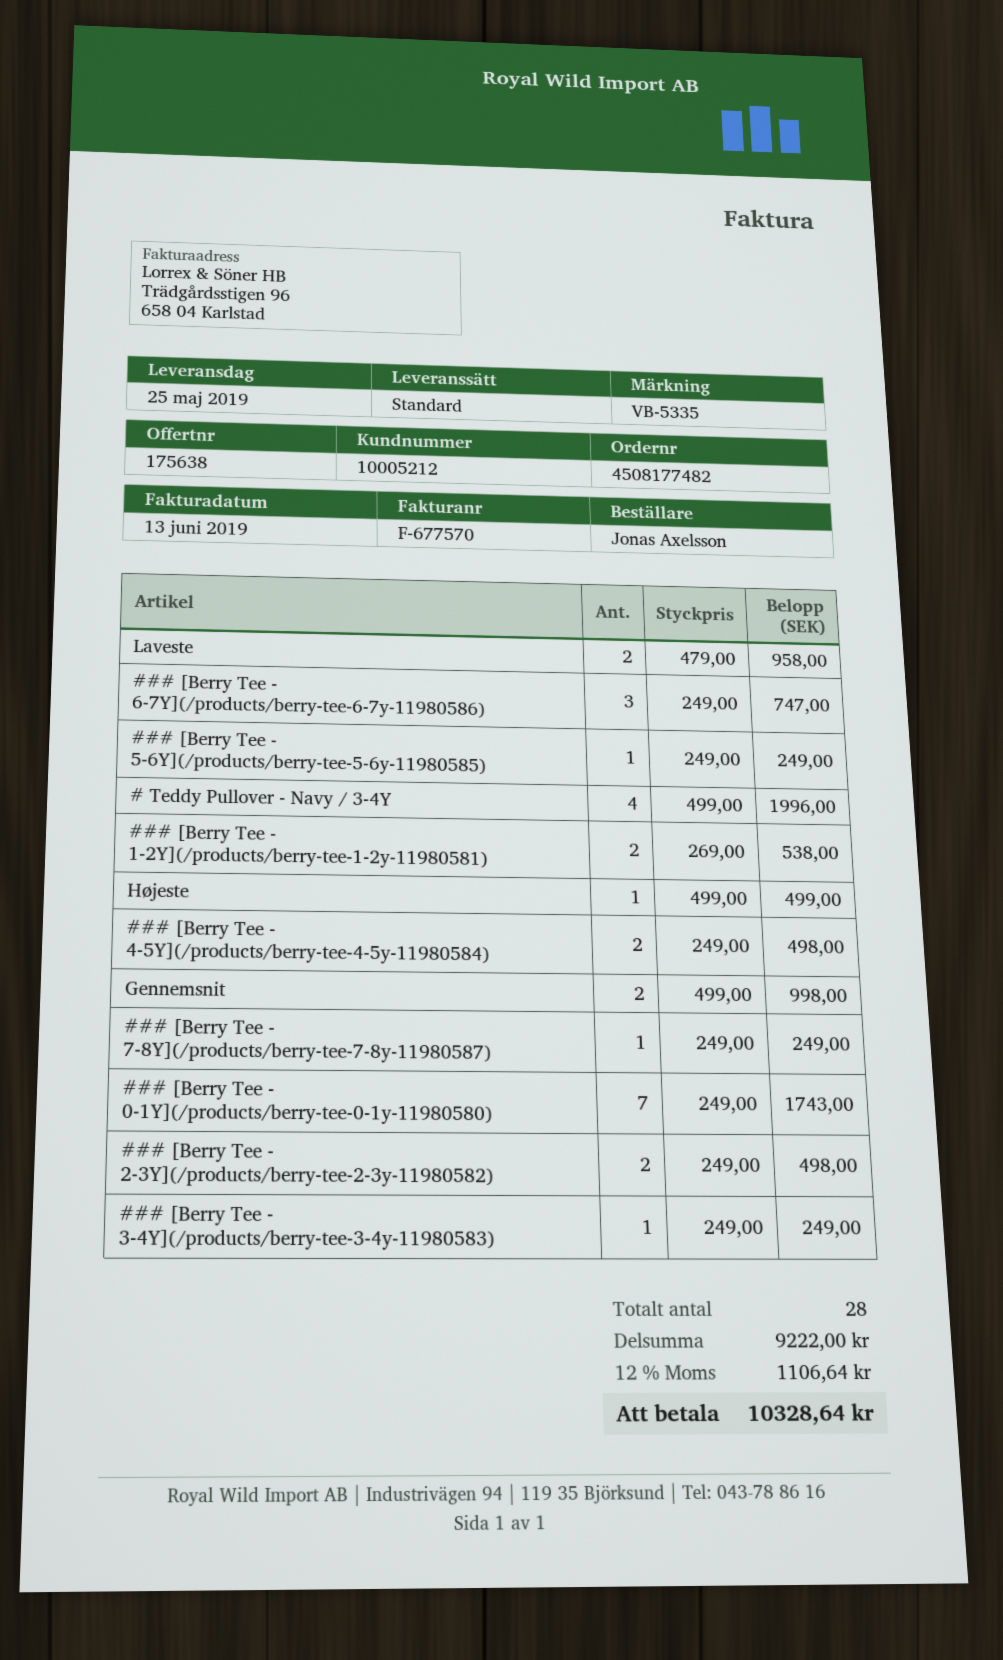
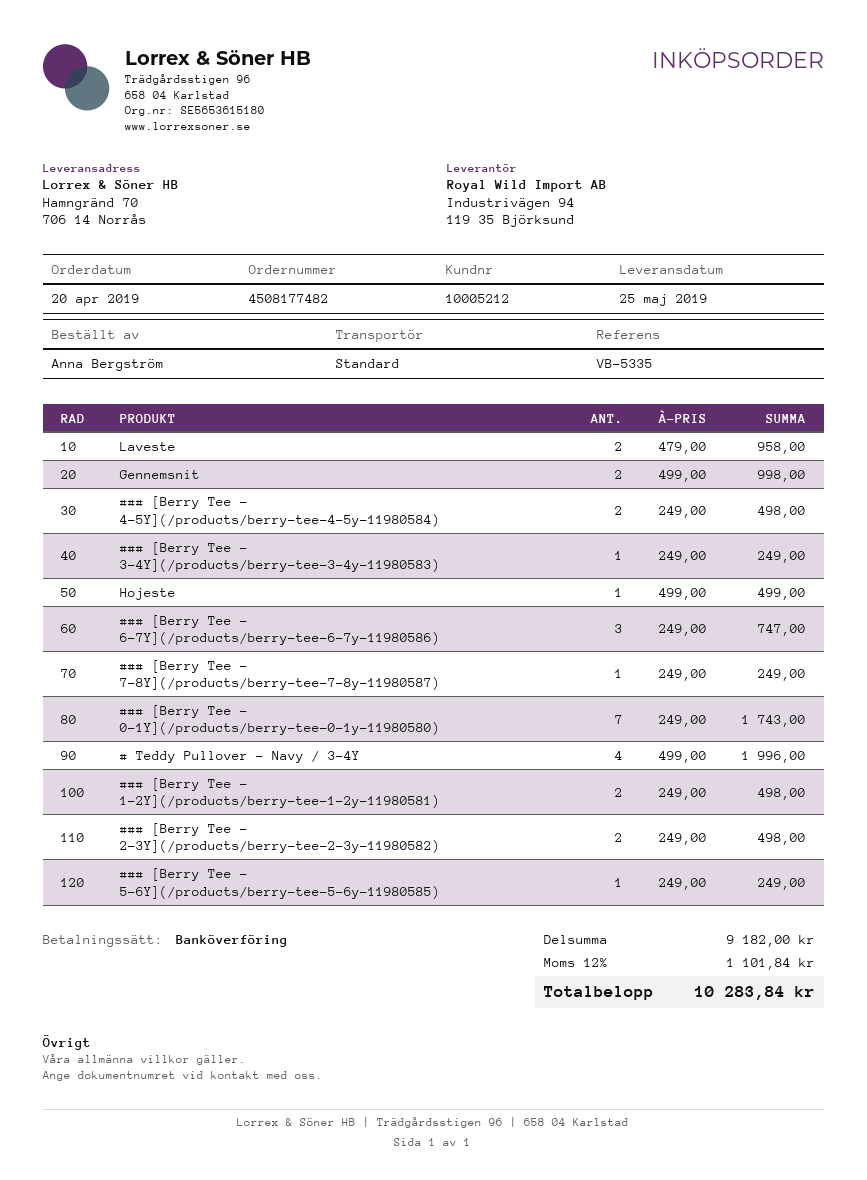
ordered by: Jonas Axelsson -> Anna Bergström
### [Berry Tee - 1-2Y](/products/berry-tee-1-2y-11980581): 2 x 269.00 = 538.00 -> 2 x 249.00 = 498.00
subtotal: 9222.00 -> 9182.00
tax: 12% = 1106.64 -> 12% = 1101.84
total: 10328.64 -> 10283.84

